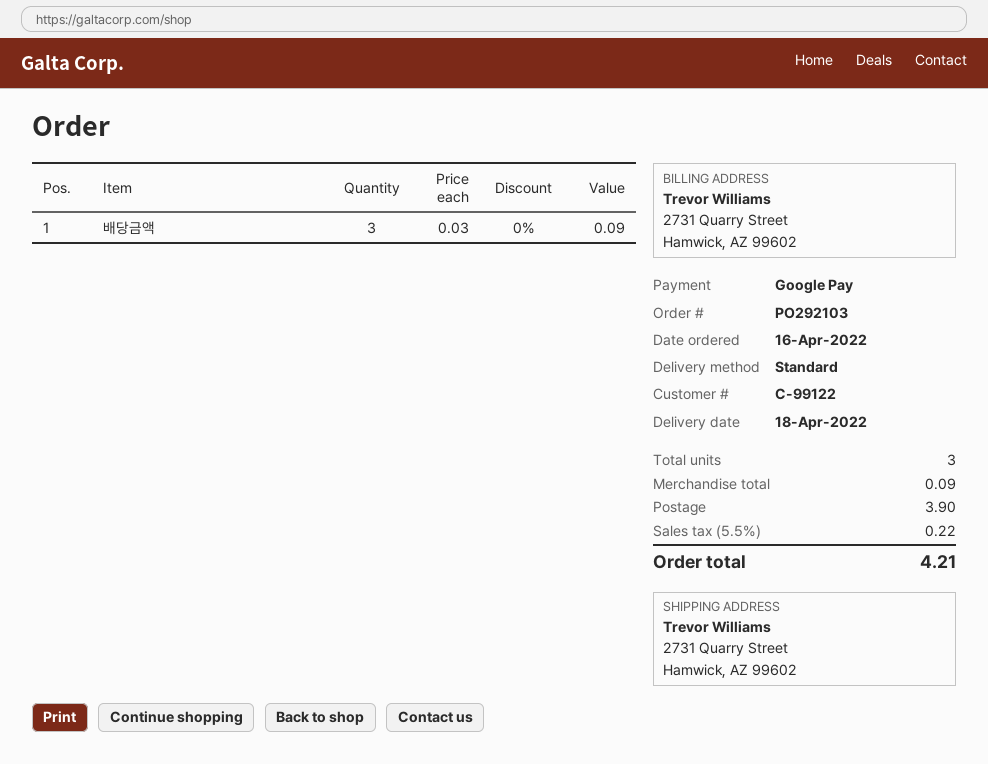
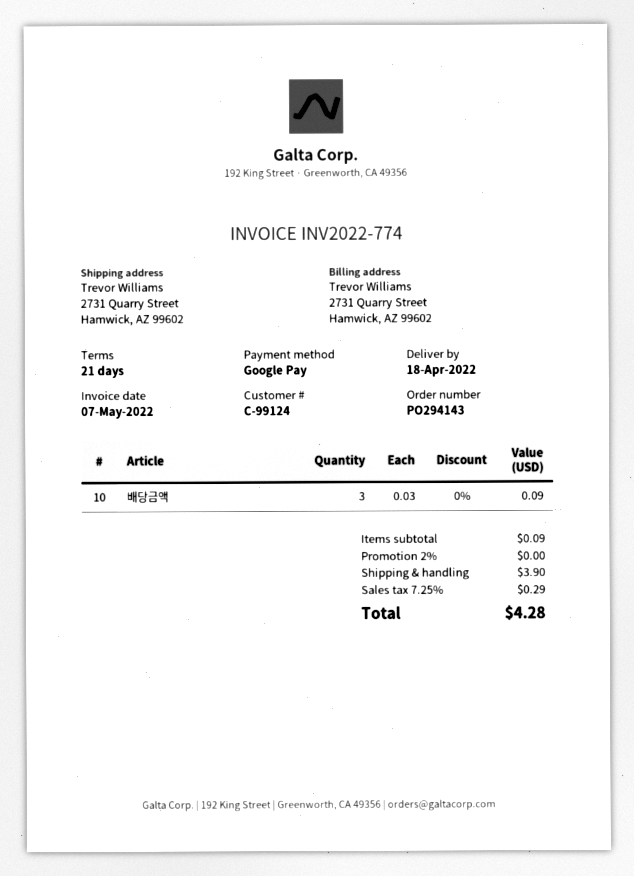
order number: PO292103 -> PO294143
customer number: C-99122 -> C-99124
discount: none -> 2% = 0.00
tax: 5.5% = 0.22 -> 7.25% = 0.29
total: 4.21 -> 4.28

